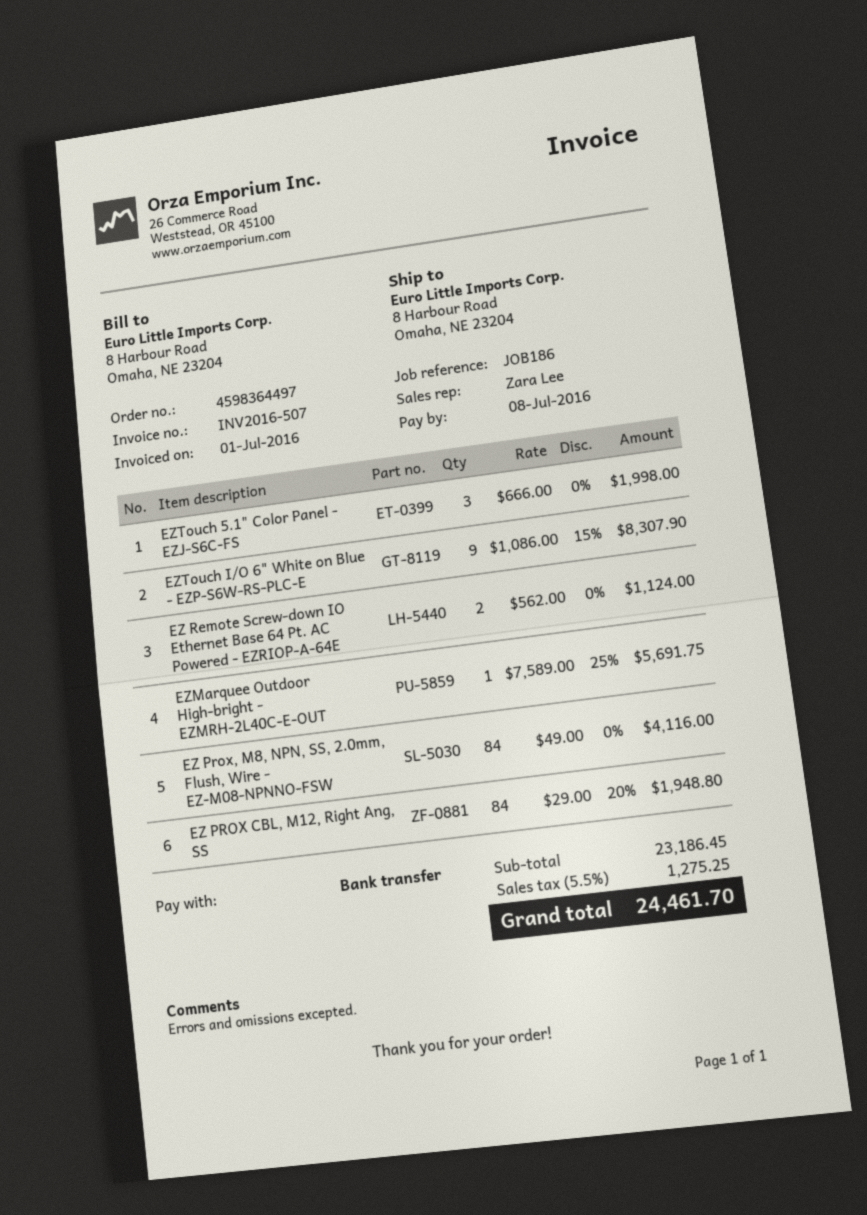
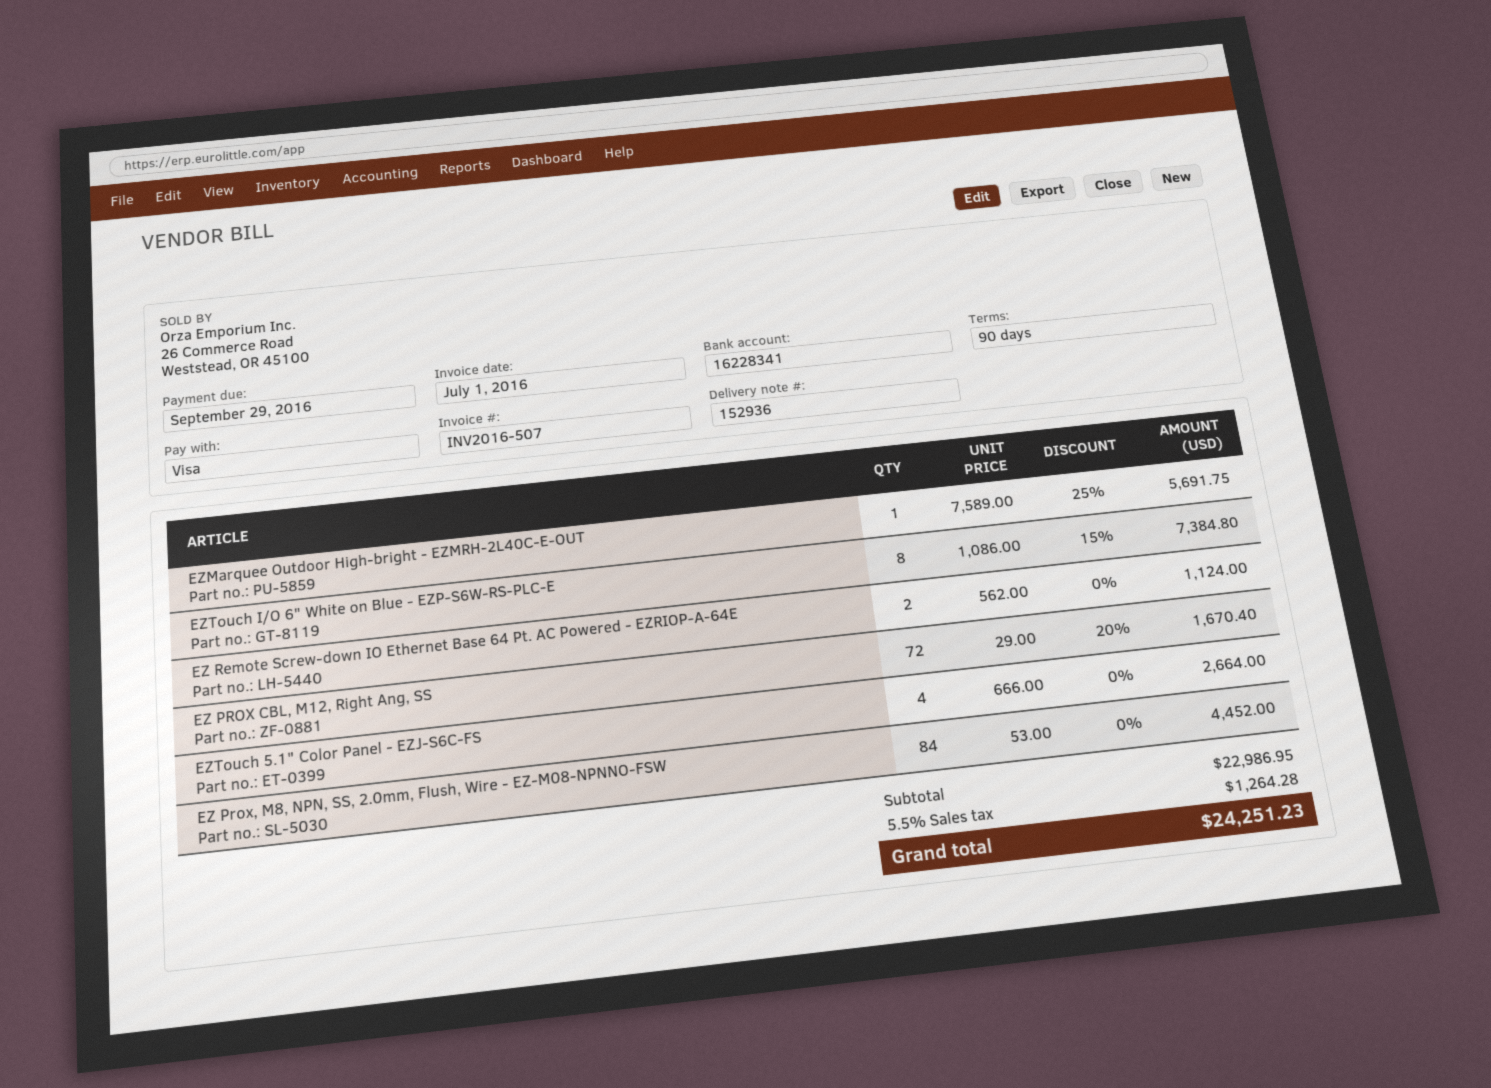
due date: 2016-07-08 -> 2016-09-29
payment method: bank transfer -> Visa
EZTouch 5.1" Color Panel - EZJ-S6C-FS: 3 x 666.00 = 1998.00 -> 4 x 666.00 = 2664.00
EZTouch I/O 6" White on Blue - EZP-S6W-RS-PLC-E: 9 x 1086.00 - 15% = 8307.90 -> 8 x 1086.00 - 15% = 7384.80
EZ Prox, M8, NPN, SS, 2.0mm, Flush, Wire - EZ-M08-NPNNO-FSW: 84 x 49.00 = 4116.00 -> 84 x 53.00 = 4452.00
EZ PROX CBL, M12, Right Ang, SS: 84 x 29.00 - 20% = 1948.80 -> 72 x 29.00 - 20% = 1670.40
subtotal: 23186.45 -> 22986.95
tax: 5.5% = 1275.25 -> 5.5% = 1264.28
total: 24461.70 -> 24251.23

